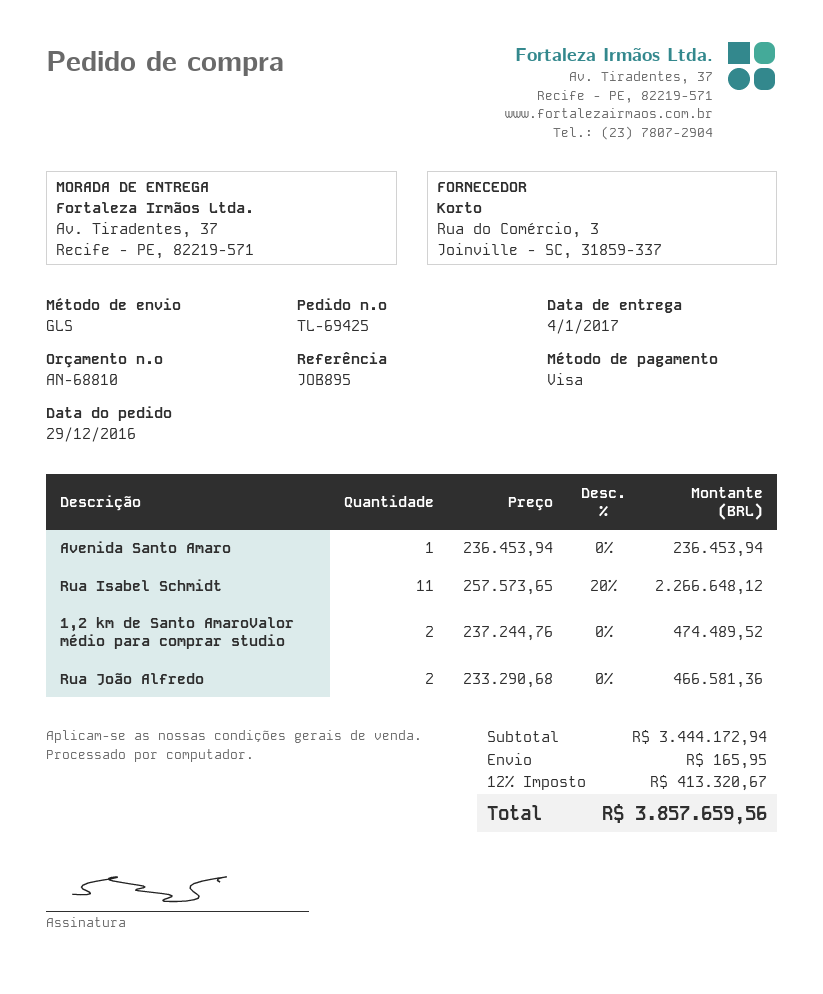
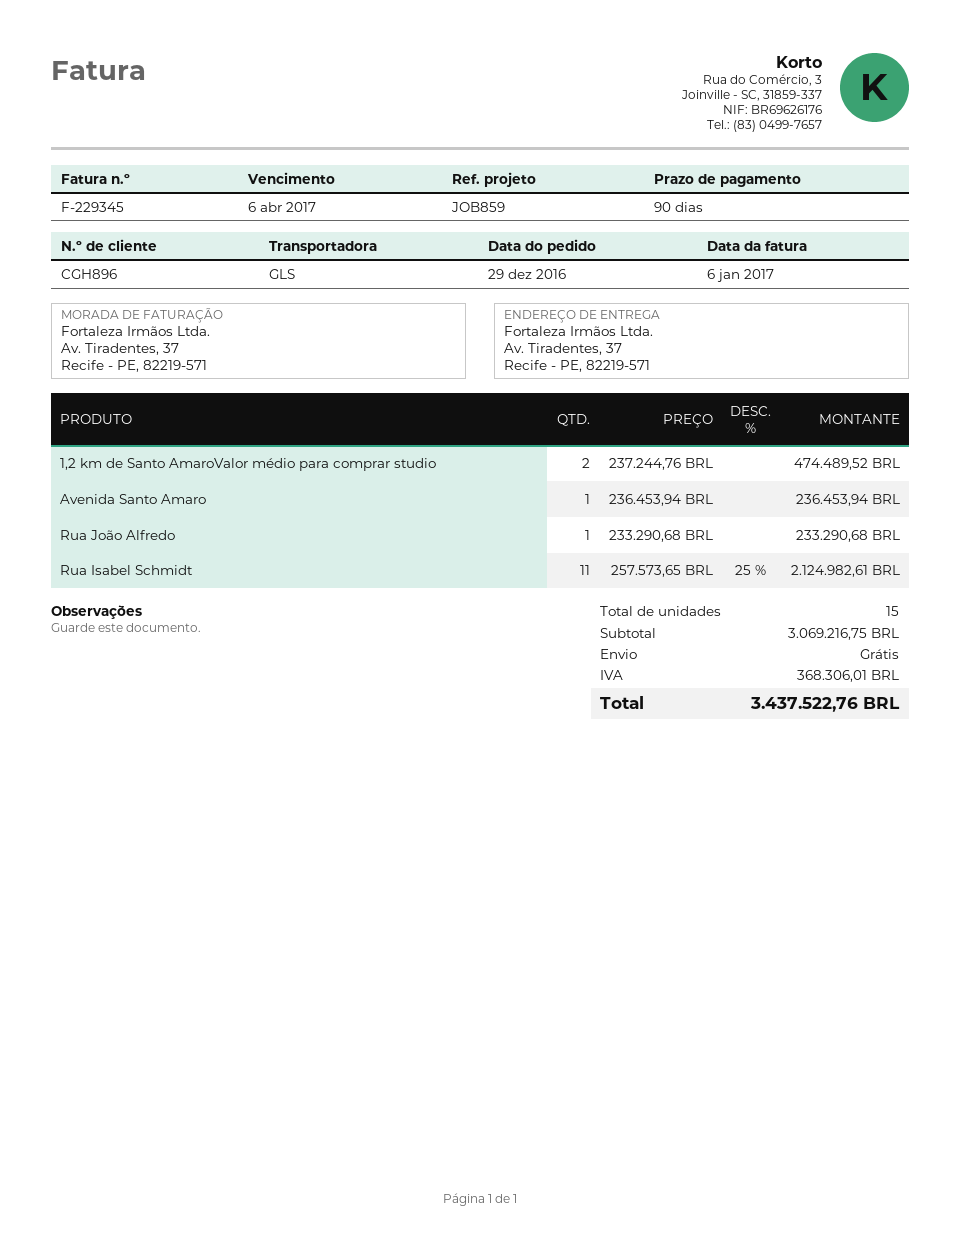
reference: JOB895 -> JOB859
Rua Isabel Schmidt: 11 x 257573.65 - 20% = 2266648.12 -> 11 x 257573.65 - 25% = 2124982.61
Rua João Alfredo: 2 x 233290.68 = 466581.36 -> 1 x 233290.68 = 233290.68
subtotal: 3444172.94 -> 3069216.75
shipping: 165.95 -> 0.00
tax: 413320.67 -> 368306.01
total: 3857659.56 -> 3437522.76

